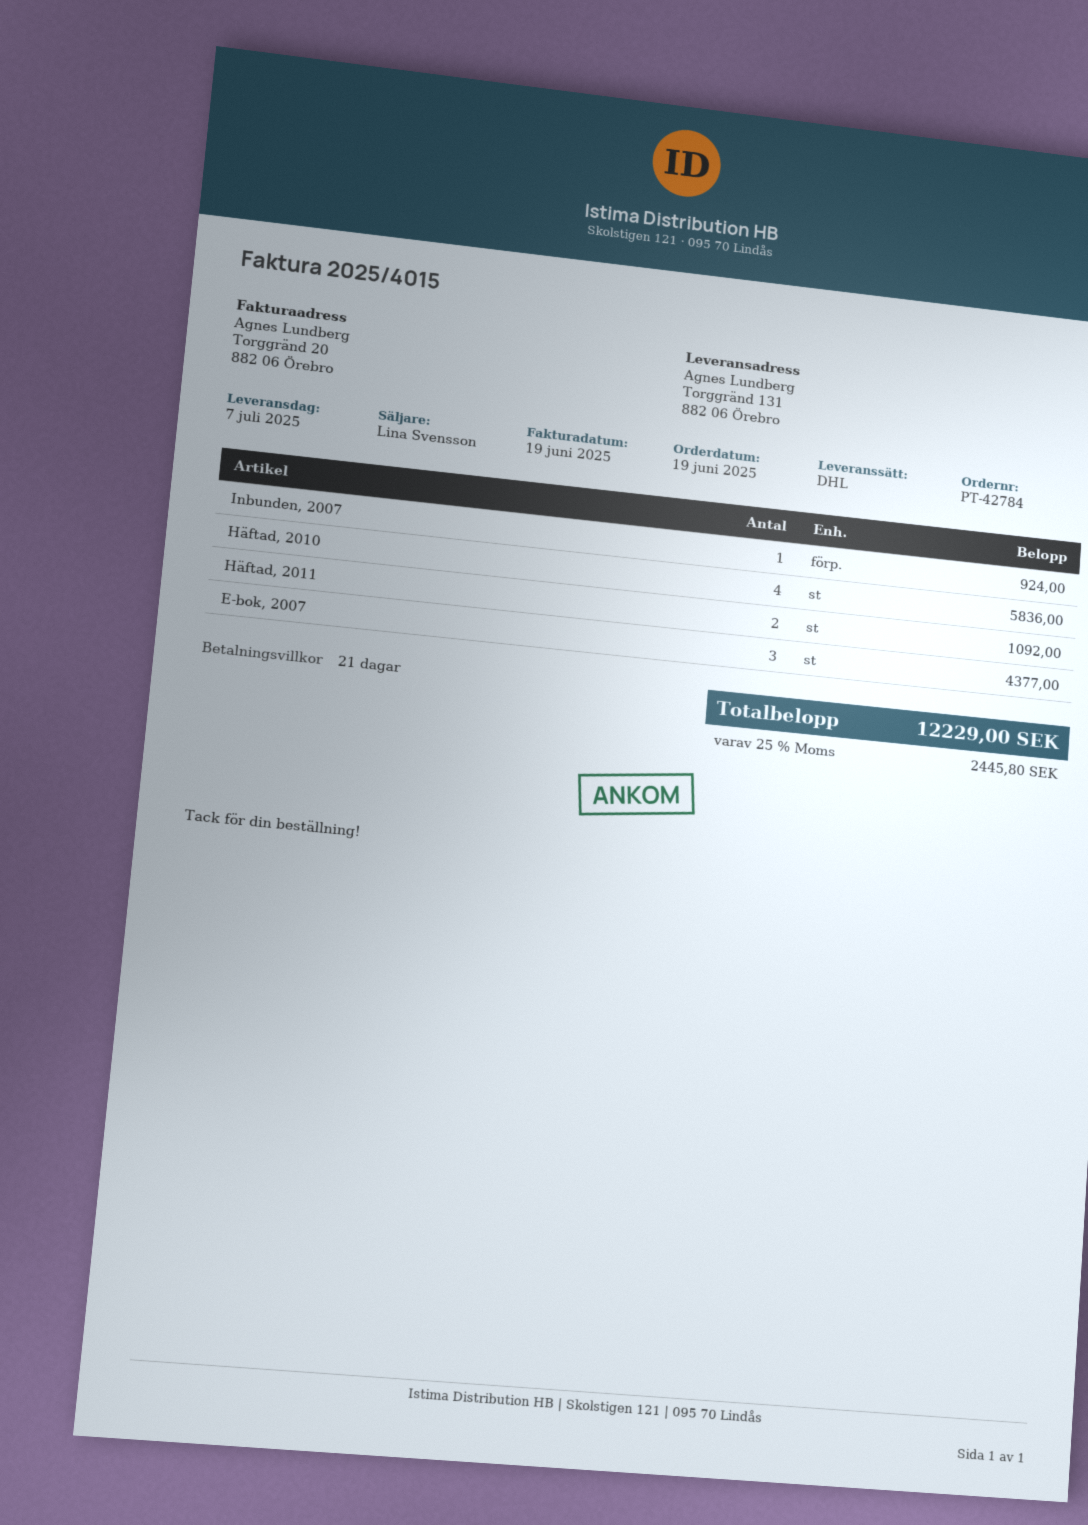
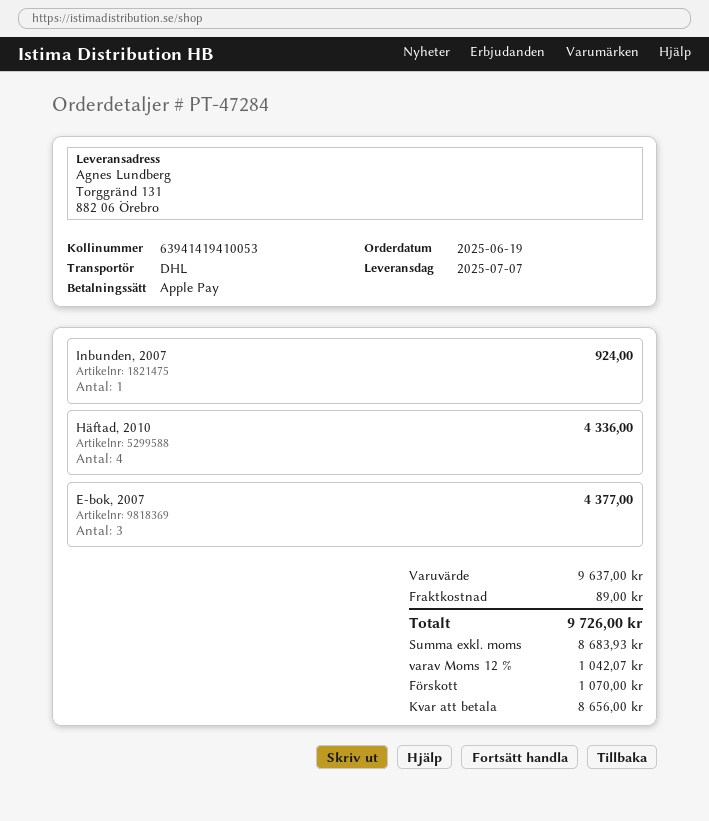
order number: PT-42784 -> PT-47284
Häftad, 2010: 4 for 5836.00 -> 4 for 4336.00
Häftad, 2011: 2 for 1092.00 -> none
shipping: none -> 89.00
tax: 25% = 2445.80 -> 12% = 1042.07
total: 12229.00 -> 9726.00

